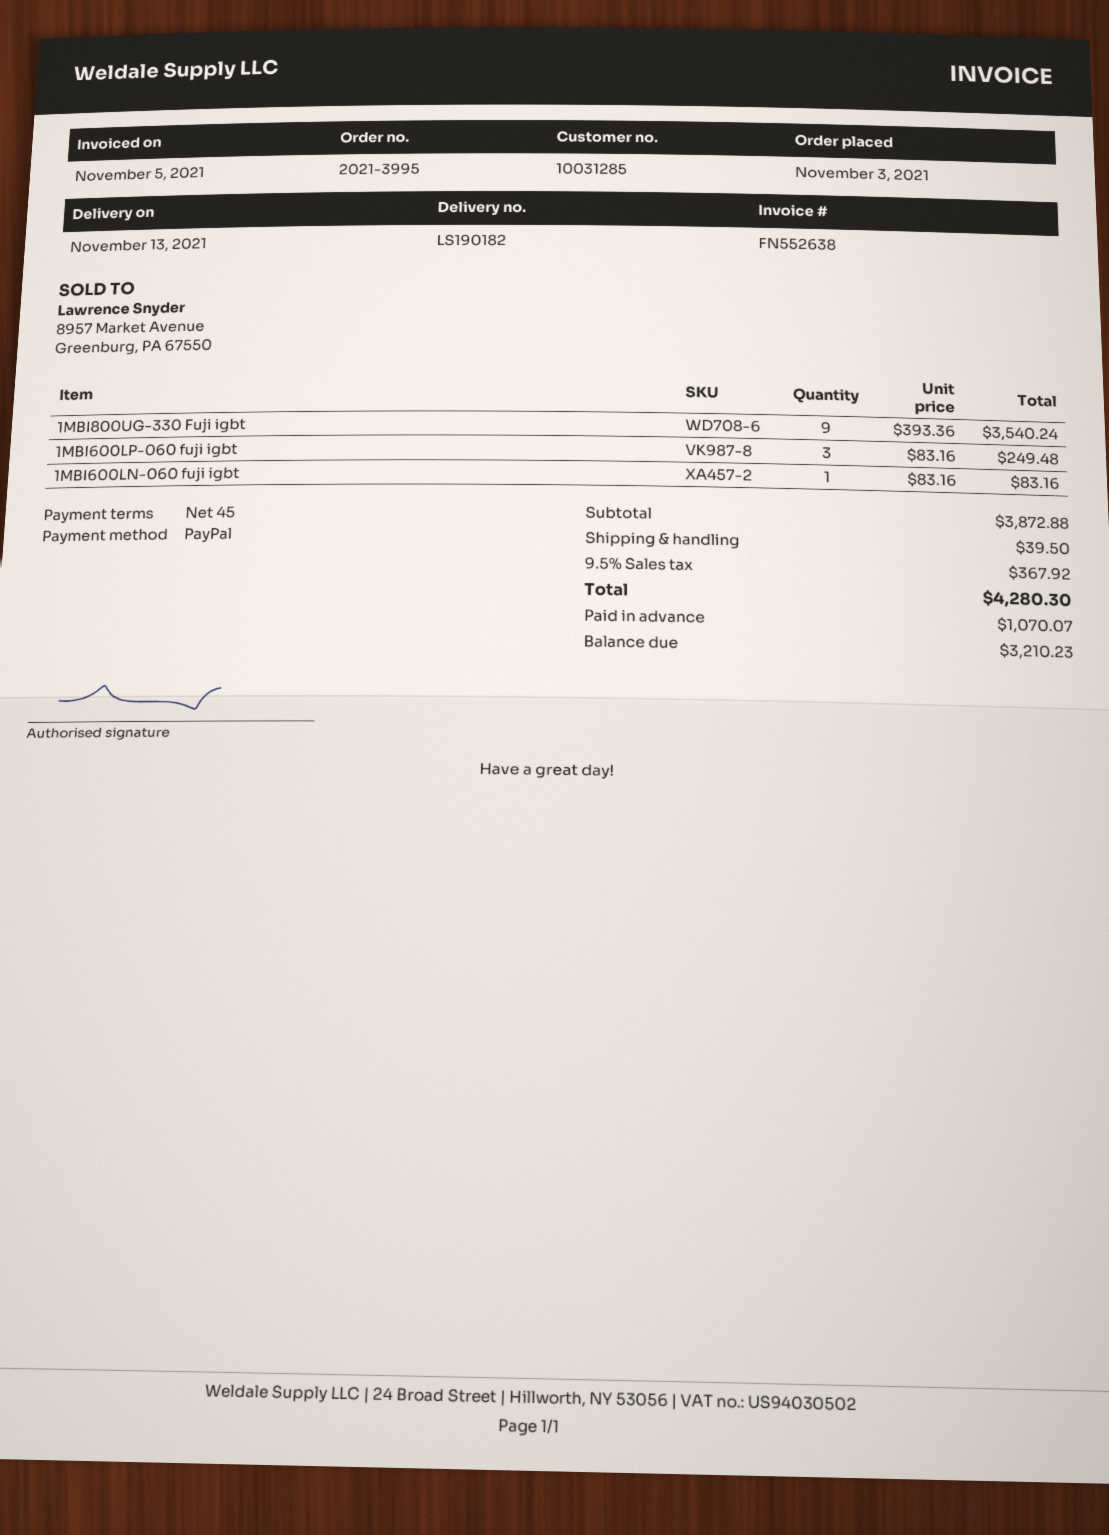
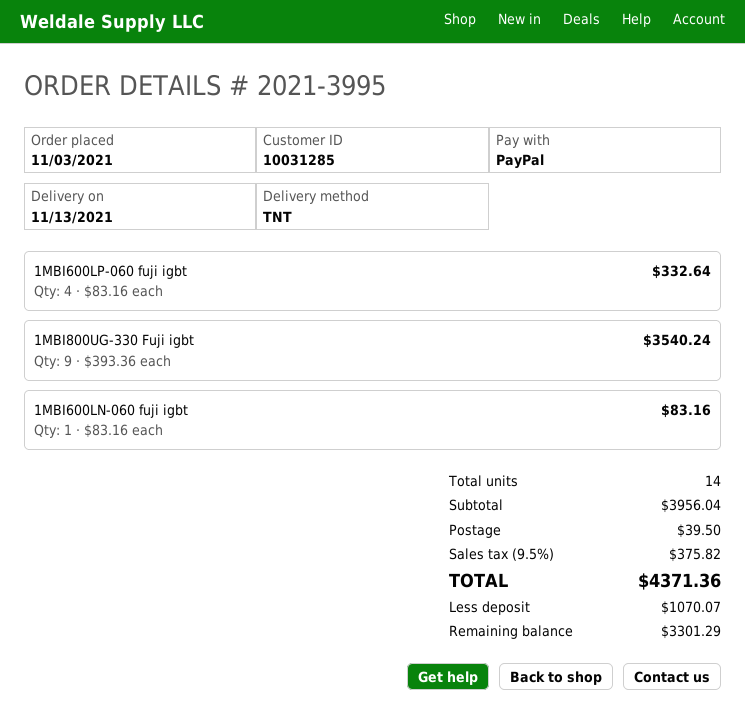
1MBI600LP-060 fuji igbt: 3 x 83.16 = 249.48 -> 4 x 83.16 = 332.64
subtotal: 3872.88 -> 3956.04
tax: 9.5% = 367.92 -> 9.5% = 375.82
total: 4280.30 -> 4371.36
balance: 3210.23 -> 3301.29

